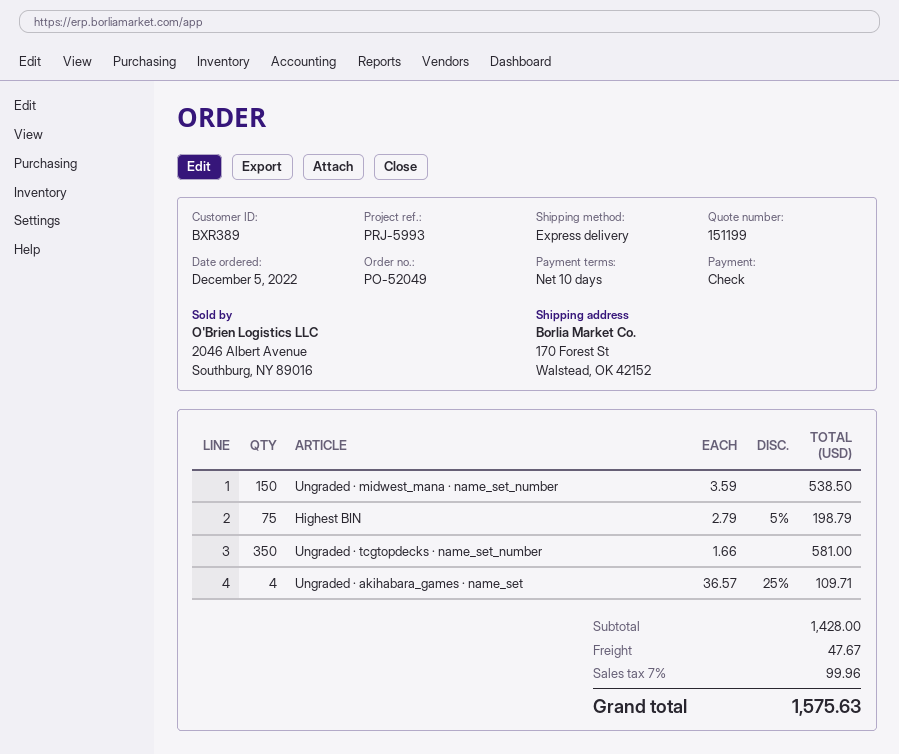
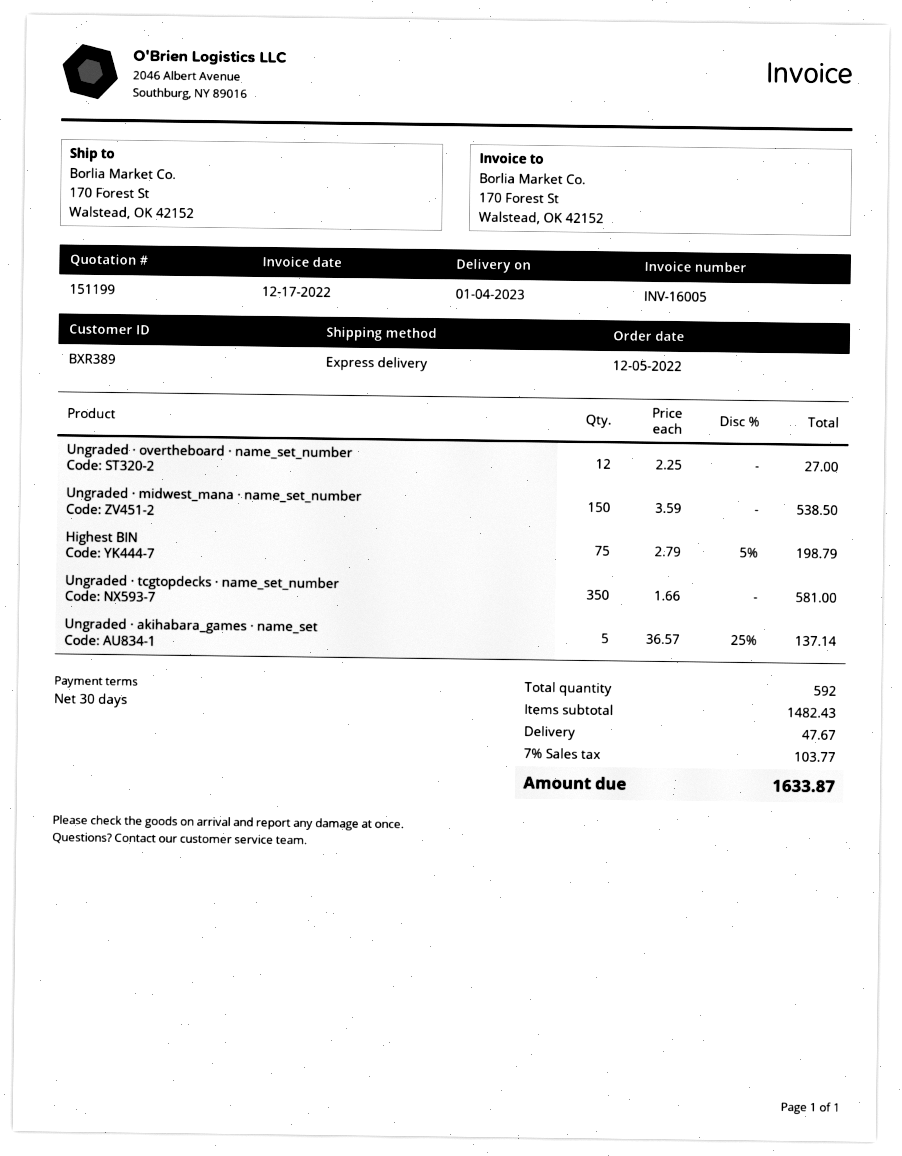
payment terms: 10 days -> 30 days
Ungraded · akihabara_games · name_set: 4 x 36.57 - 25% = 109.71 -> 5 x 36.57 - 25% = 137.14
Ungraded · overtheboard · name_set_number: none -> 12 x 2.25 = 27.00
subtotal: 1428.00 -> 1482.43
tax: 7% = 99.96 -> 7% = 103.77
total: 1575.63 -> 1633.87

